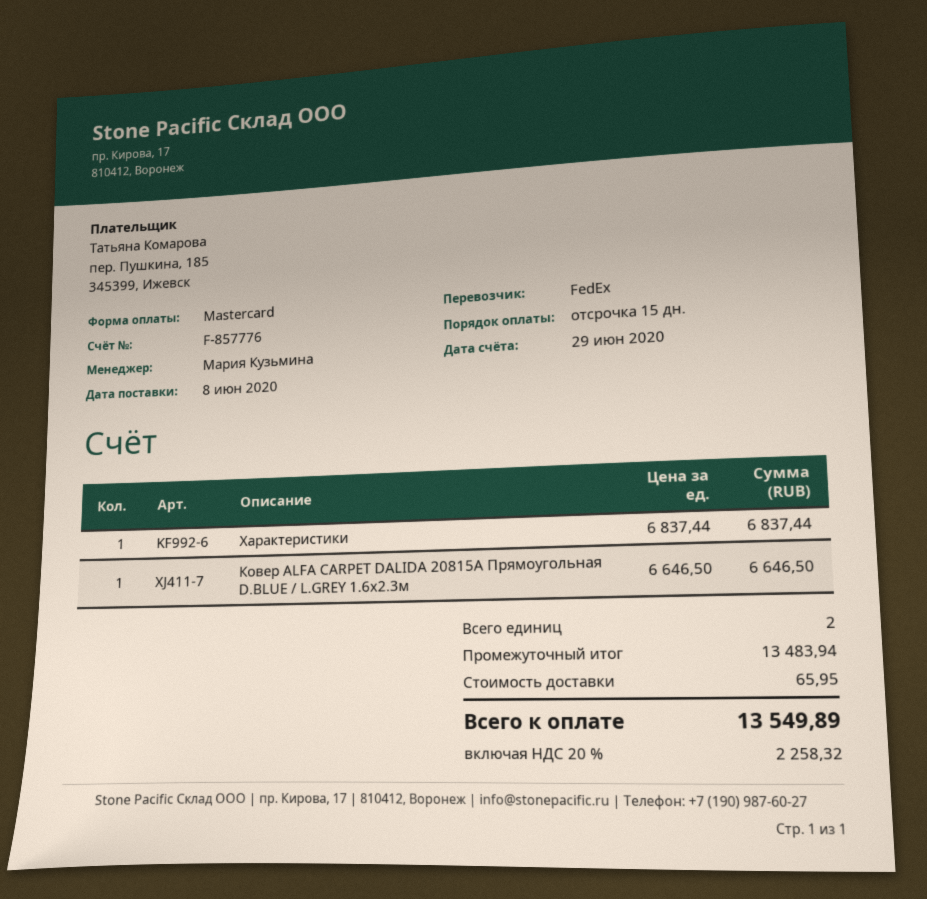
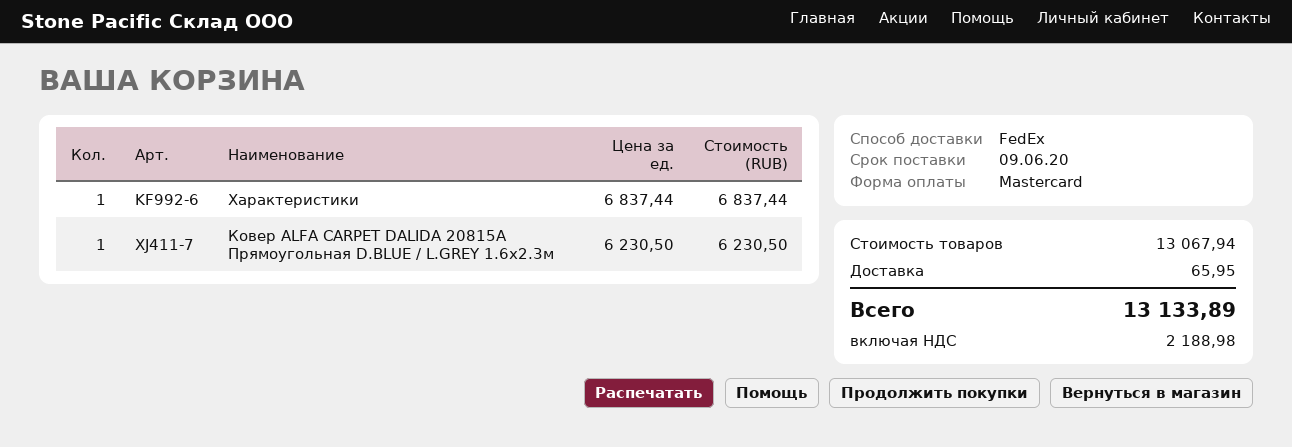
delivery date: 2020-06-08 -> 2020-06-09
Ковер ALFA CARPET DALIDA 20815A Прямоугольная D.BLUE / L.GREY 1.6x2.3м: 1 x 6646.50 = 6646.50 -> 1 x 6230.50 = 6230.50
subtotal: 13483.94 -> 13067.94
tax: 2258.32 -> 2188.98
total: 13549.89 -> 13133.89

